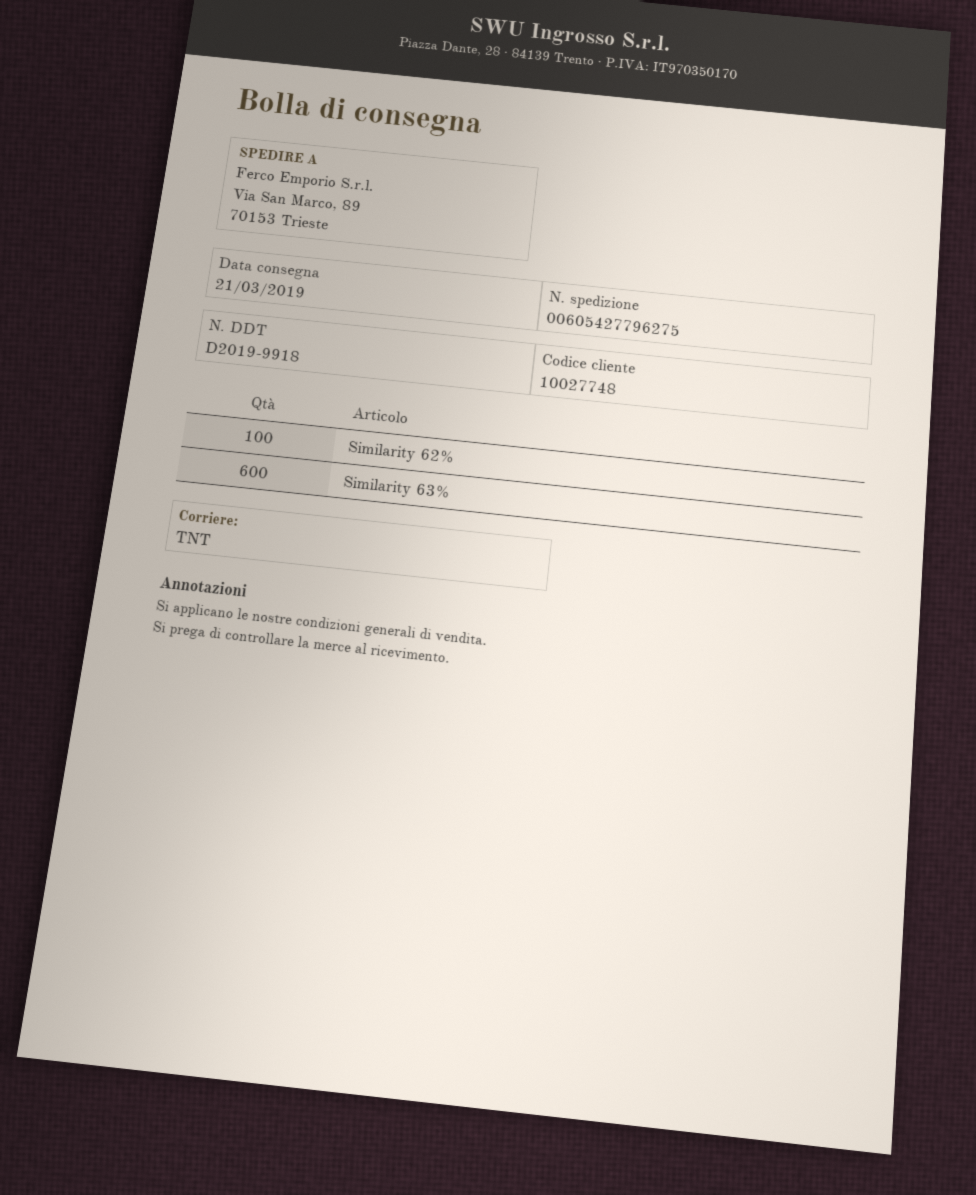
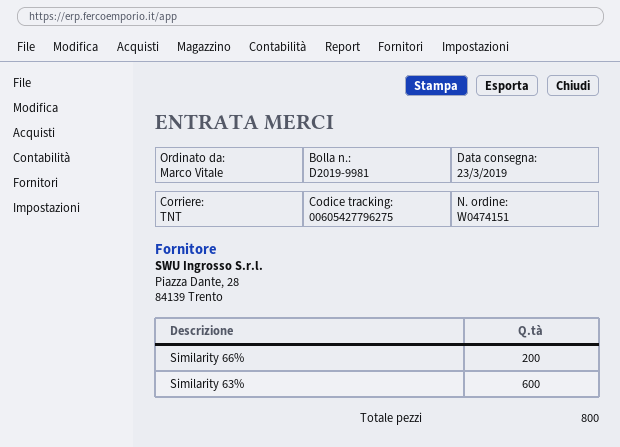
delivery note number: D2019-9918 -> D2019-9981
delivery date: 2019-03-21 -> 2019-03-23
Similarity 62%: 100 -> none
Similarity 66%: none -> 200

